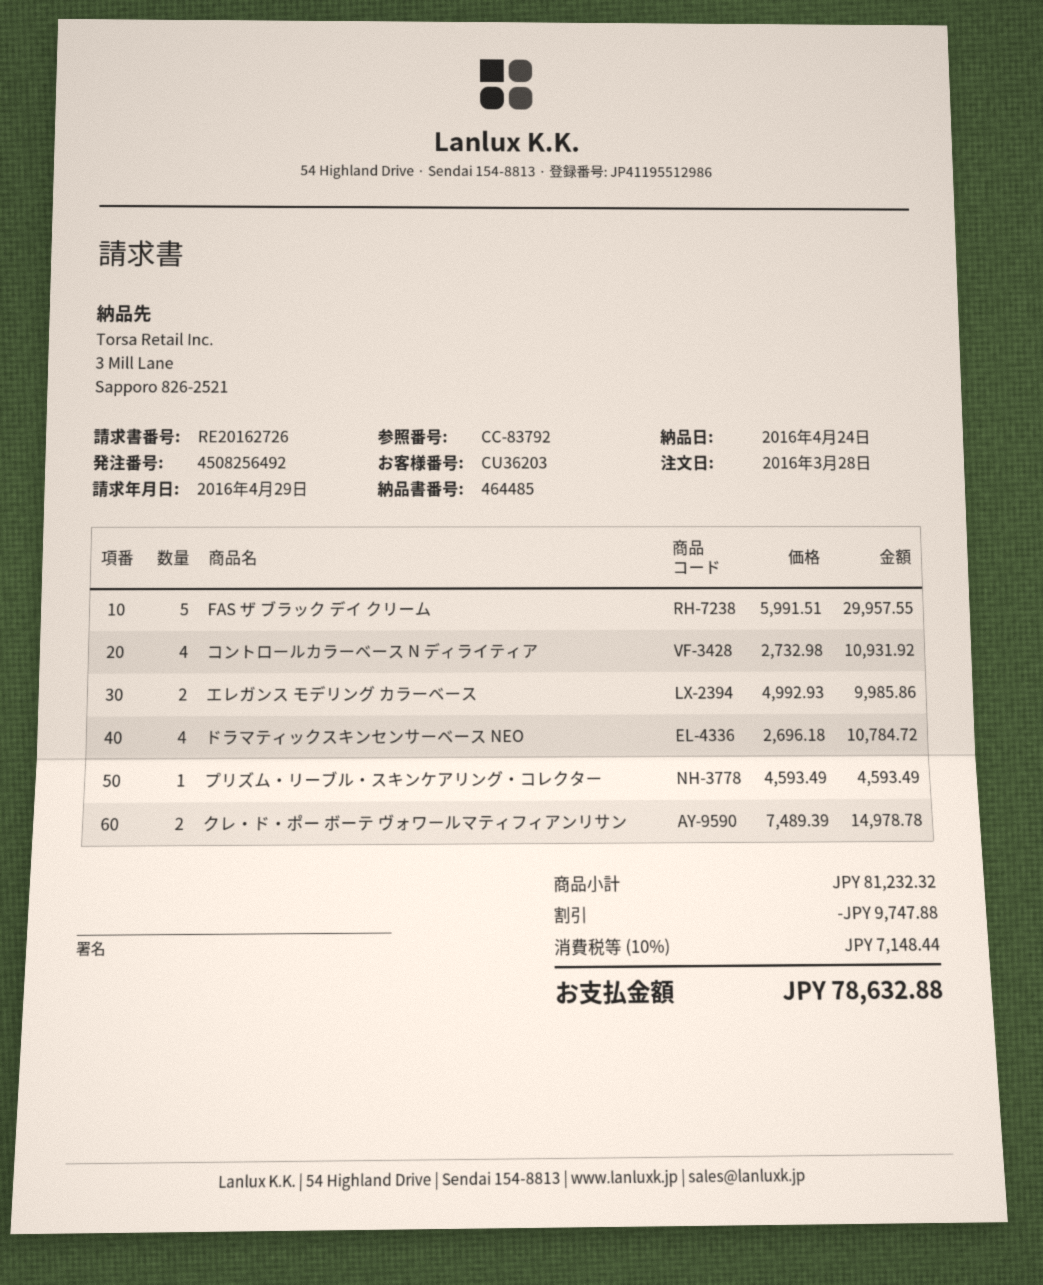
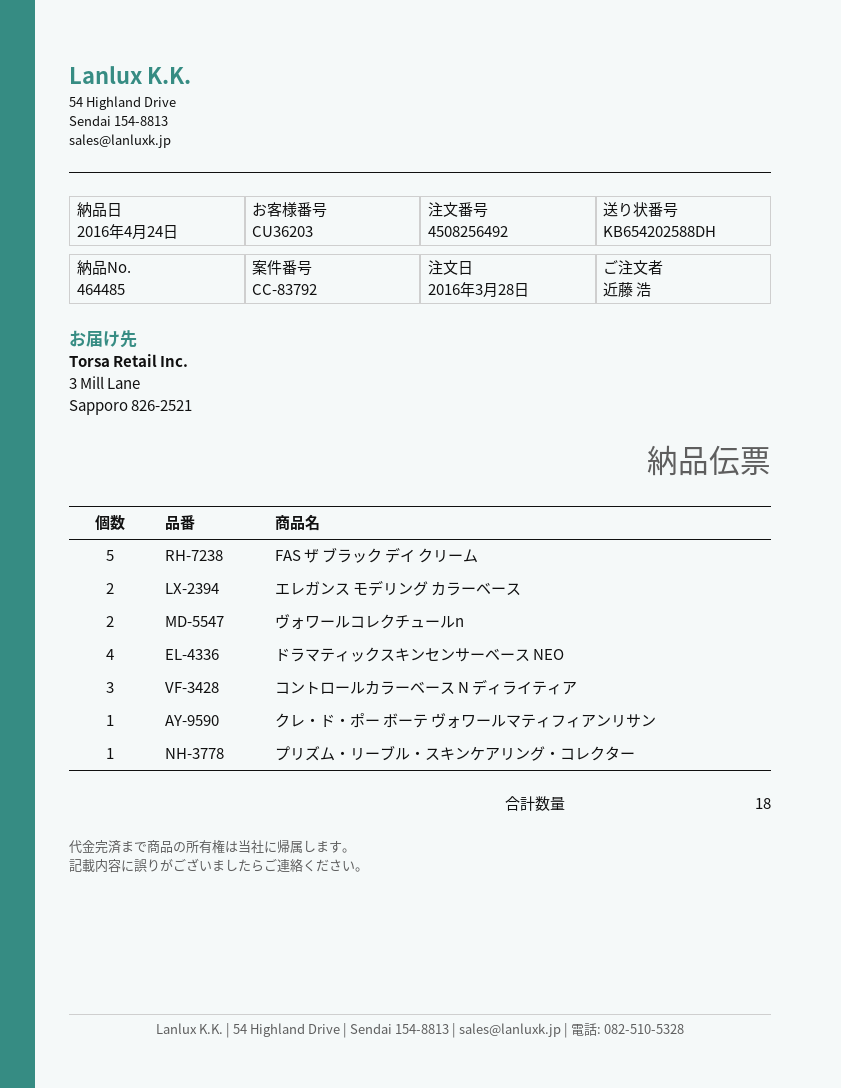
コントロールカラーベース N ディライティア: 4 -> 3
クレ・ド・ポー ボーテ ヴォワールマティフィアンリサン: 2 -> 1
ヴォワールコレクチュールn: none -> 2

